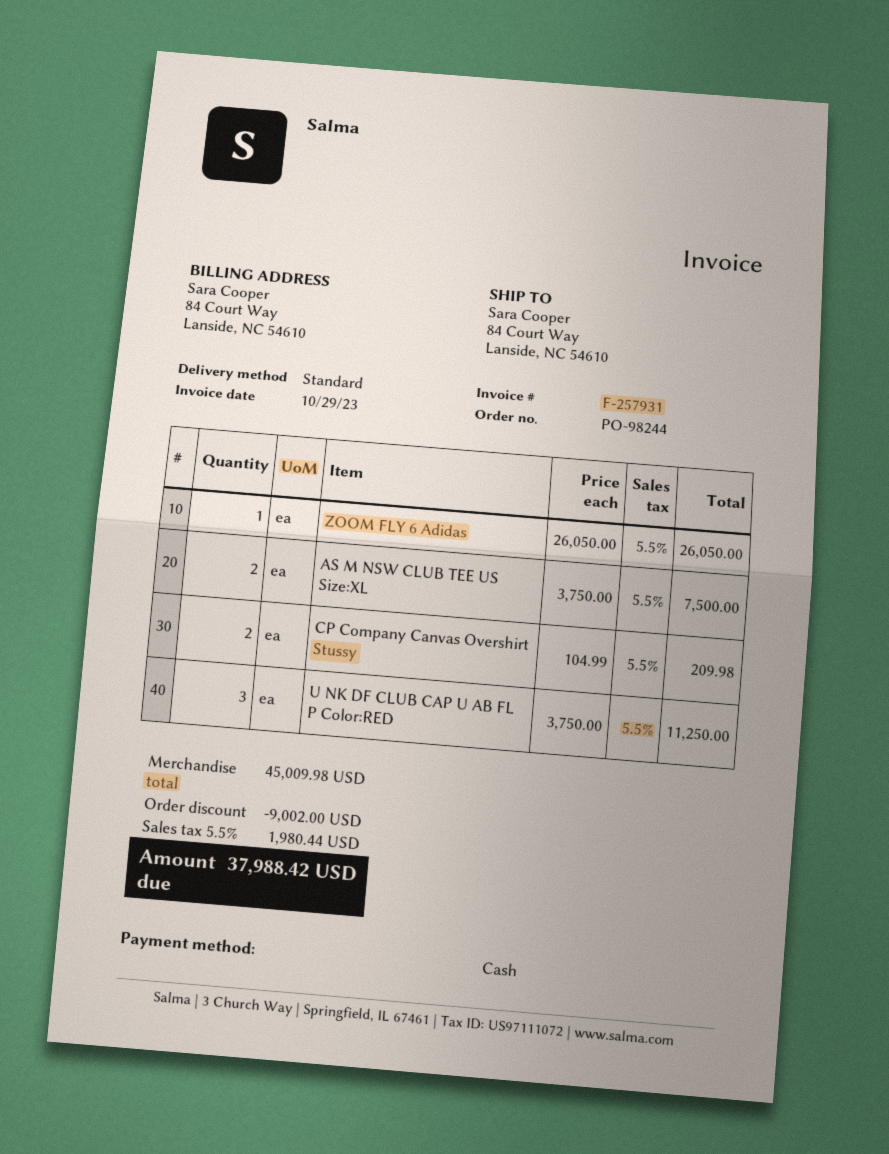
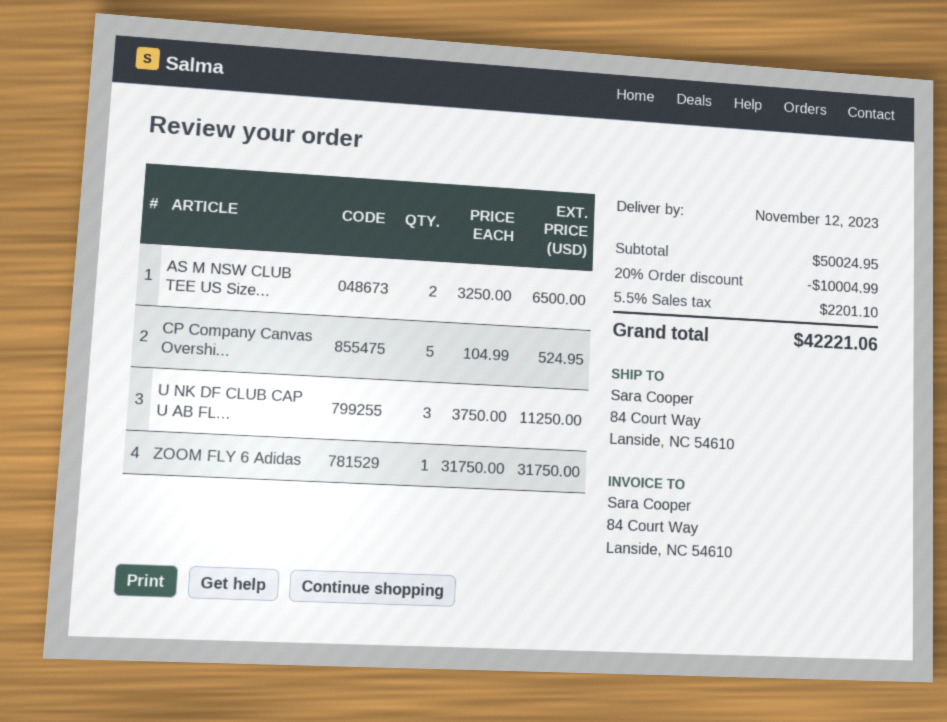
ZOOM FLY 6 Adidas: 1 x 26050.00 = 26050.00 -> 1 x 31750.00 = 31750.00
AS M NSW CLUB TEE US Size:XL: 2 x 3750.00 = 7500.00 -> 2 x 3250.00 = 6500.00
CP Company Canvas Overshirt Stussy: 2 x 104.99 = 209.98 -> 5 x 104.99 = 524.95
subtotal: 45009.98 -> 50024.95
discount: 9002.00 -> 10004.99
tax: 5.5% = 1980.44 -> 5.5% = 2201.10
total: 37988.42 -> 42221.06

